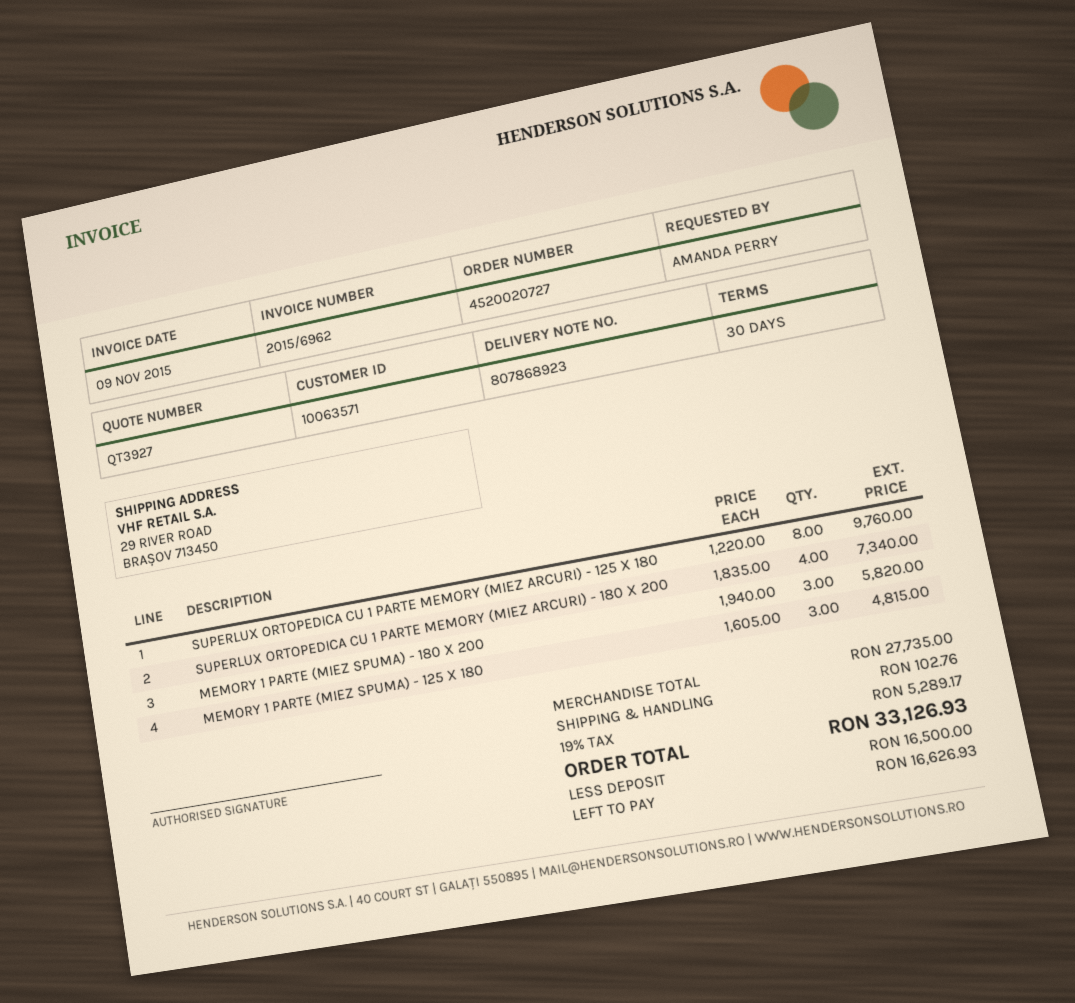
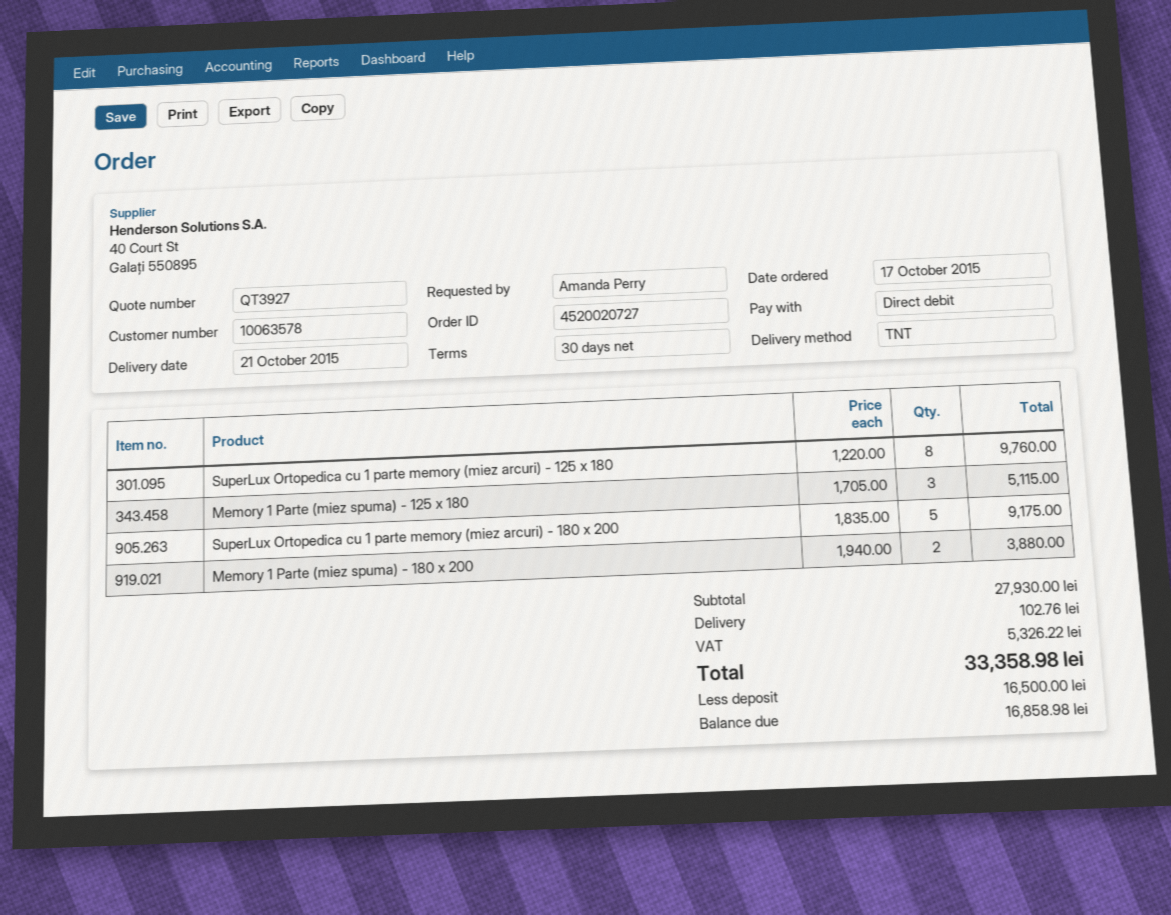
customer number: 10063571 -> 10063578
SUPERLUX ORTOPEDICA CU 1 PARTE MEMORY (MIEZ ARCURI) - 180 X 200: 4 x 1835.00 = 7340.00 -> 5 x 1835.00 = 9175.00
MEMORY 1 PARTE (MIEZ SPUMA) - 180 X 200: 3 x 1940.00 = 5820.00 -> 2 x 1940.00 = 3880.00
MEMORY 1 PARTE (MIEZ SPUMA) - 125 X 180: 3 x 1605.00 = 4815.00 -> 3 x 1705.00 = 5115.00
subtotal: 27735.00 -> 27930.00
tax: 5289.17 -> 5326.22
total: 33126.93 -> 33358.98
balance: 16626.93 -> 16858.98

